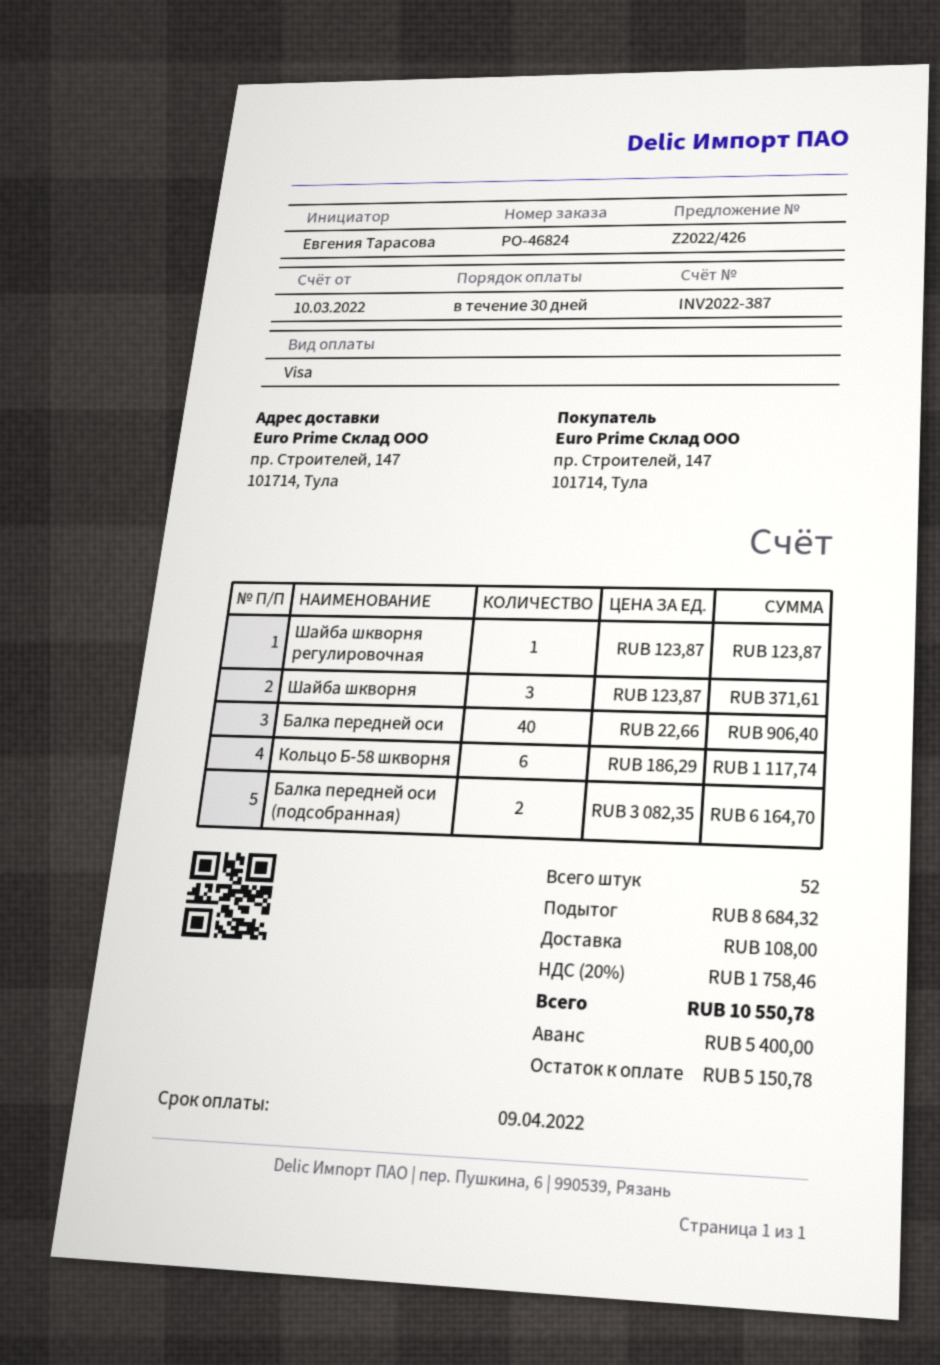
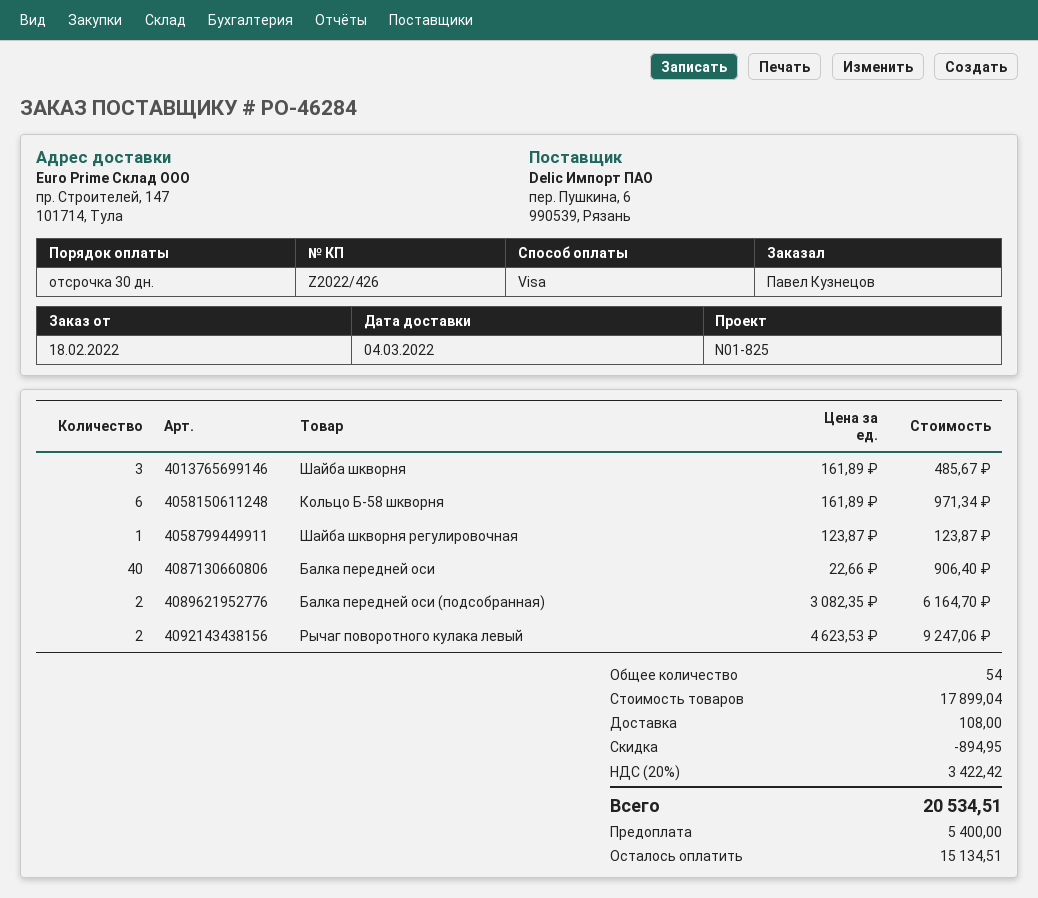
order number: PO-46824 -> PO-46284
ordered by: Евгения Тарасова -> Павел Кузнецов
Шайба шкворня: 3 x 123.87 = 371.61 -> 3 x 161.89 = 485.67
Кольцо Б-58 шкворня: 6 x 186.29 = 1117.74 -> 6 x 161.89 = 971.34
Рычаг поворотного кулака левый: none -> 2 x 4623.53 = 9247.06
total quantity: 52 -> 54
subtotal: 8684.32 -> 17899.04
discount: none -> 894.95
tax: 20% = 1758.46 -> 20% = 3422.42
total: 10550.78 -> 20534.51
balance: 5150.78 -> 15134.51

